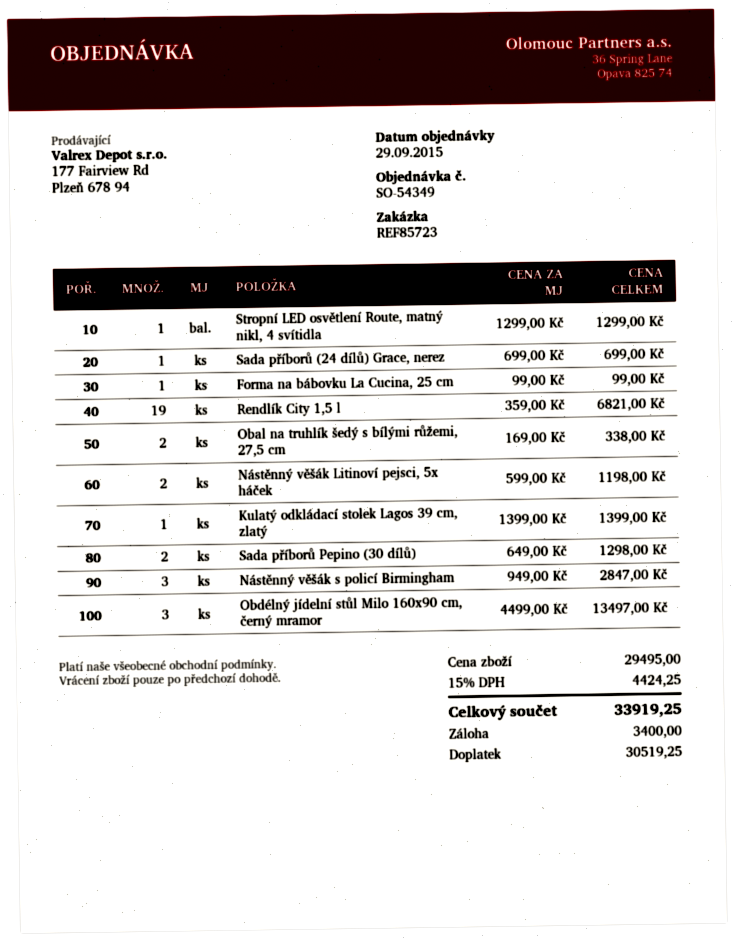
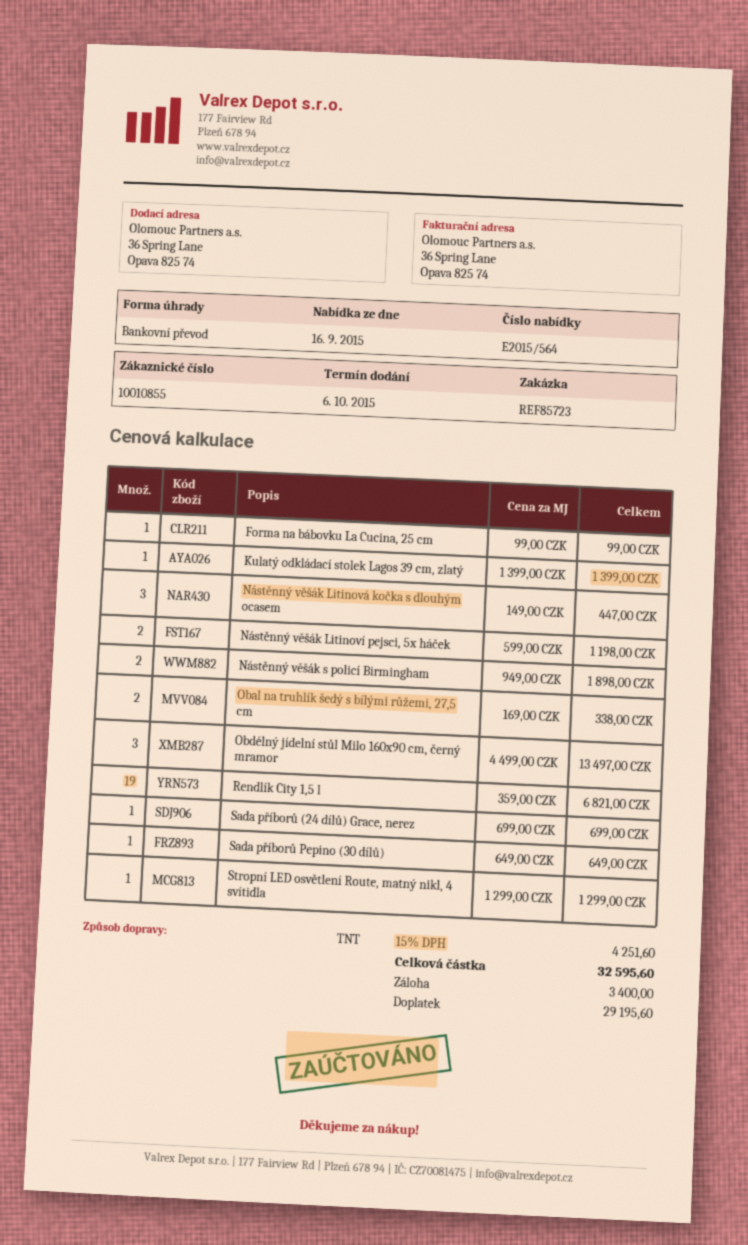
Sada příborů Pepino (30 dílů): 2 x 649.00 = 1298.00 -> 1 x 649.00 = 649.00
Nástěnný věšák s policí Birmingham: 3 x 949.00 = 2847.00 -> 2 x 949.00 = 1898.00
Nástěnný věšák Litinová kočka s dlouhým ocasem: none -> 3 x 149.00 = 447.00
tax: 15% = 4424.25 -> 15% = 4251.60
total: 33919.25 -> 32595.60
balance: 30519.25 -> 29195.60

